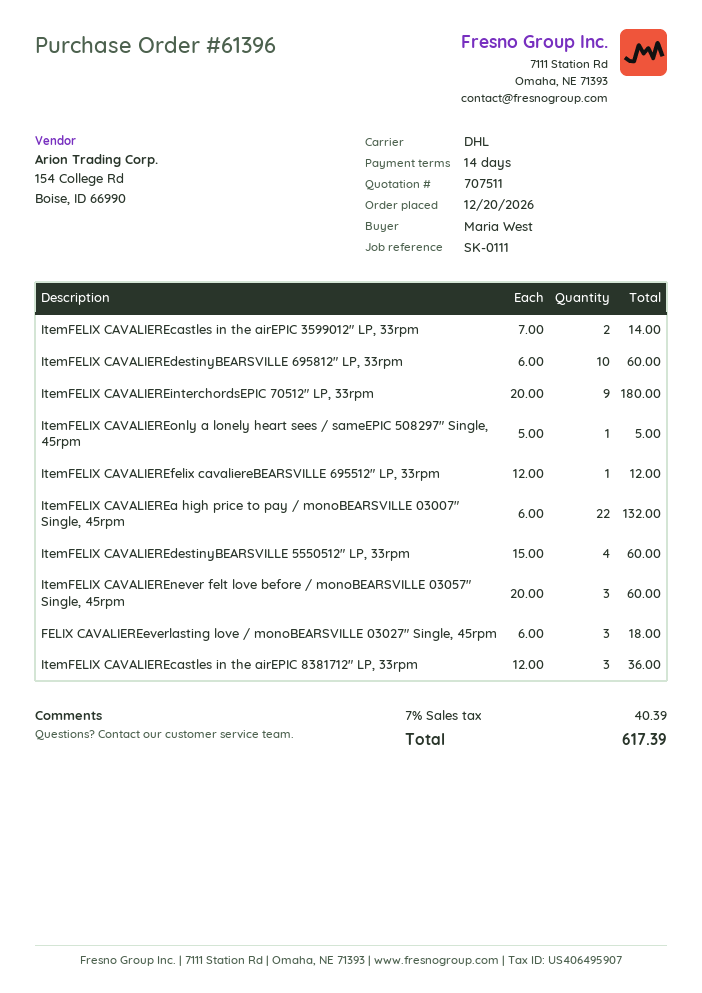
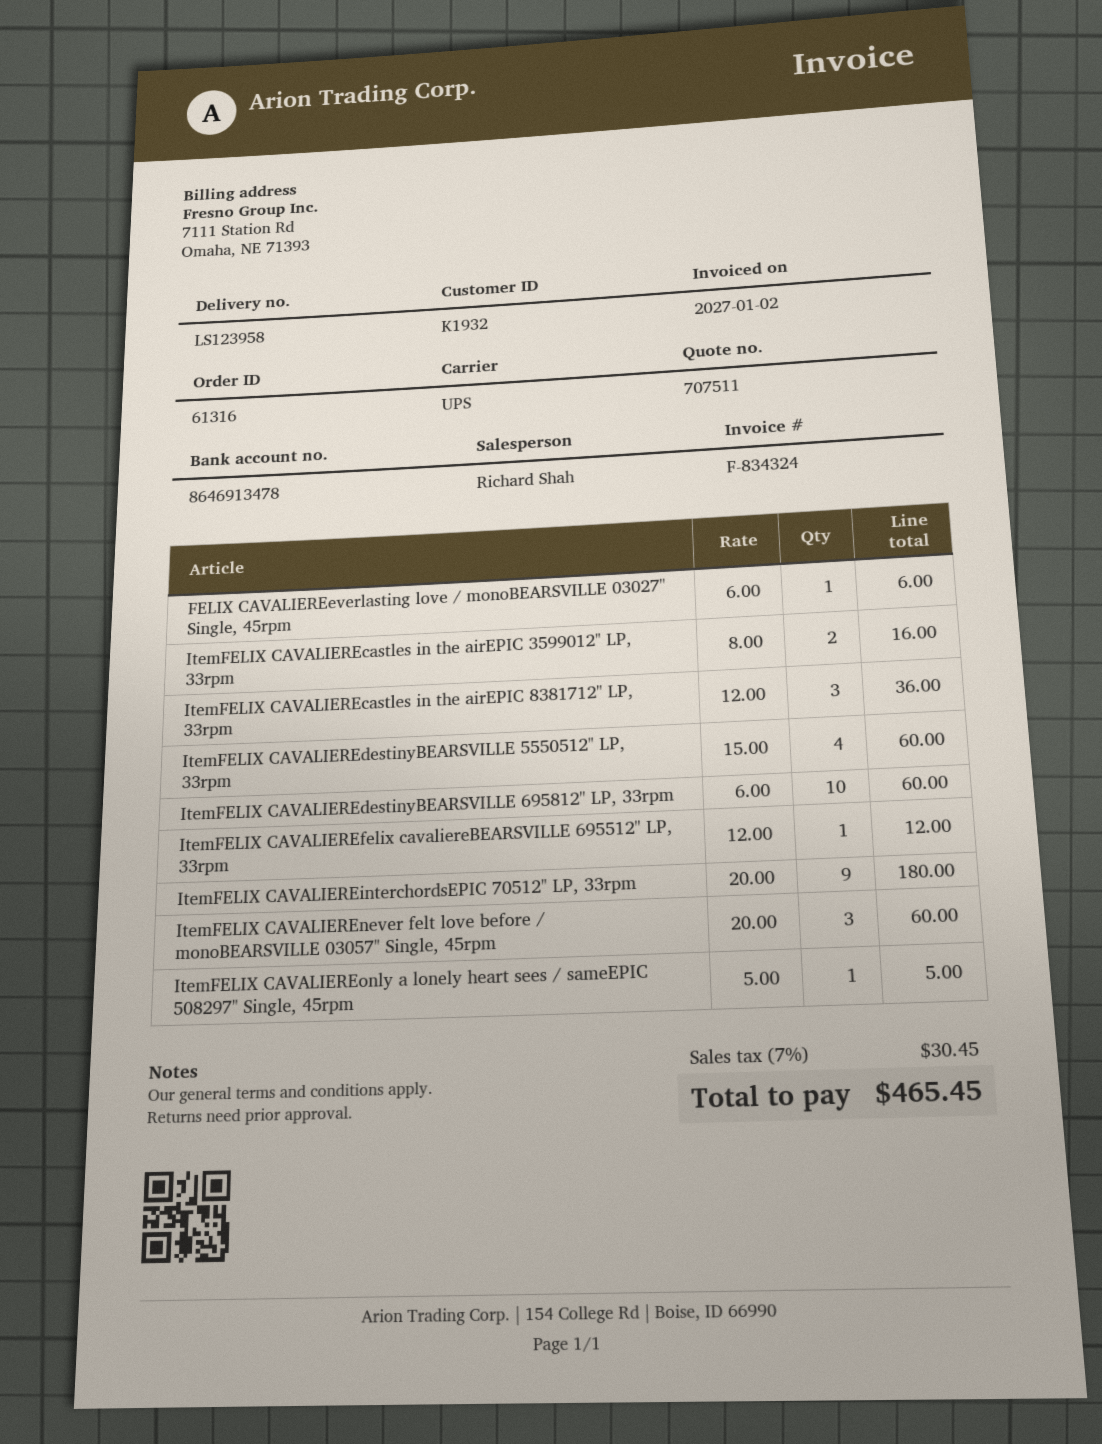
order number: 61396 -> 61316
shipping method: DHL -> UPS
ItemFELIX CAVALIEREcastles in the airEPIC 3599012" LP, 33rpm: 2 x 7.00 = 14.00 -> 2 x 8.00 = 16.00
ItemFELIX CAVALIEREa high price to pay / monoBEARSVILLE 03007" Single, 45rpm: 22 x 6.00 = 132.00 -> none
FELIX CAVALIEREeverlasting love / monoBEARSVILLE 03027" Single, 45rpm: 3 x 6.00 = 18.00 -> 1 x 6.00 = 6.00
tax: 7% = 40.39 -> 7% = 30.45
total: 617.39 -> 465.45

